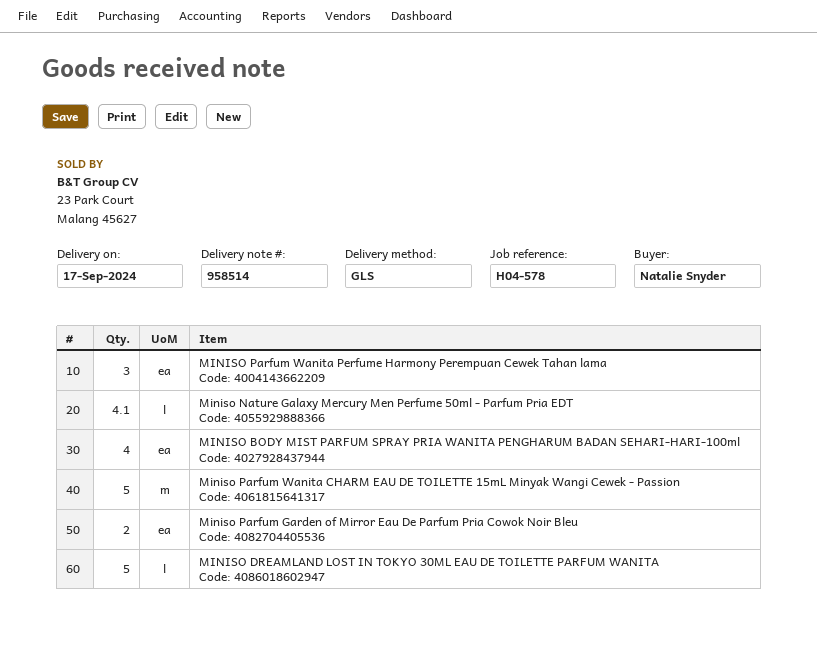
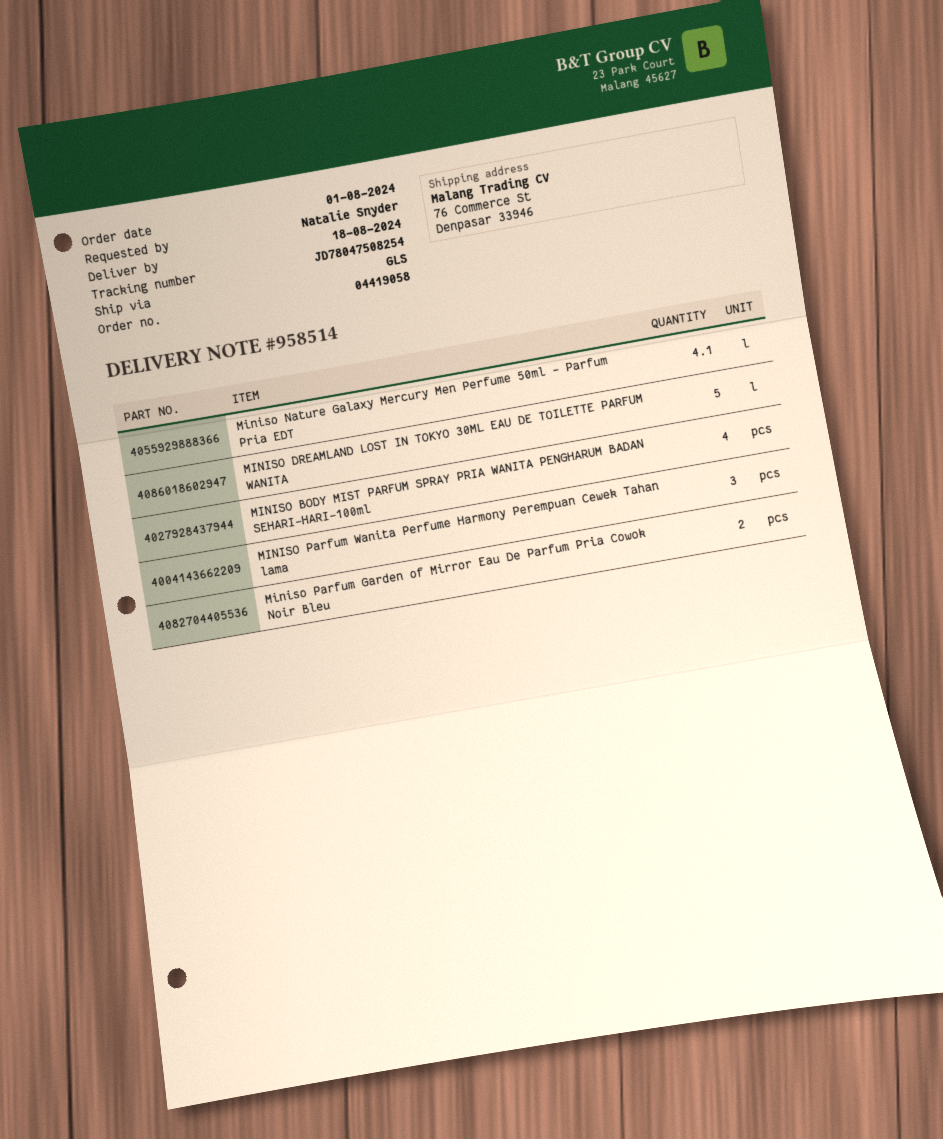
delivery date: 2024-09-17 -> 2024-08-18
Miniso Parfum Wanita CHARM EAU DE TOILETTE 15mL Minyak Wangi Cewek - Passion: 5 -> none

